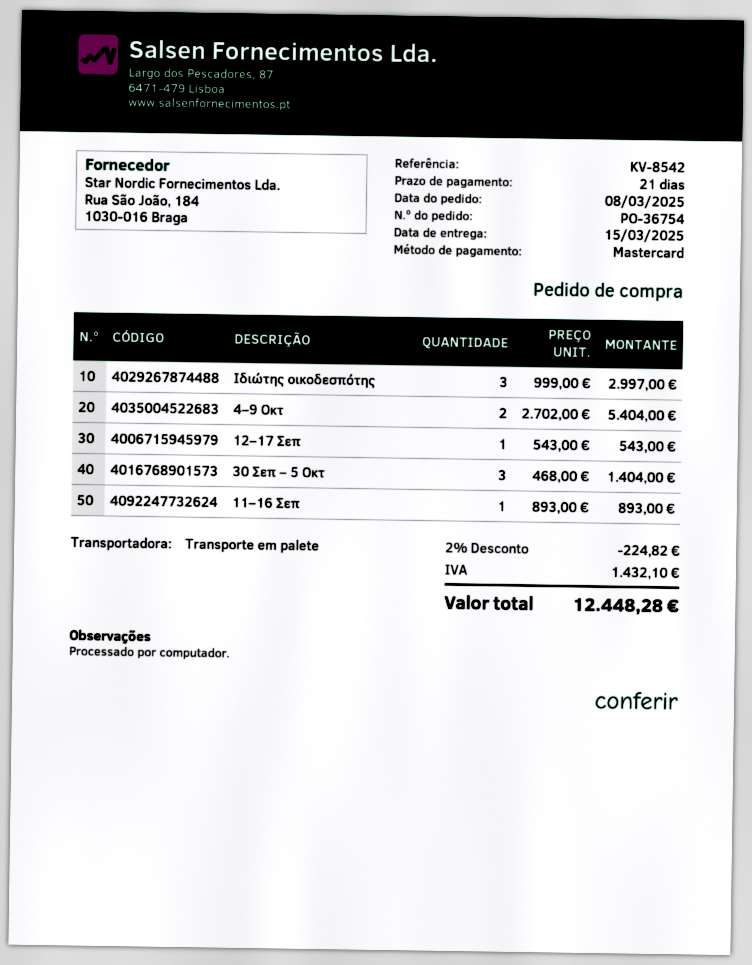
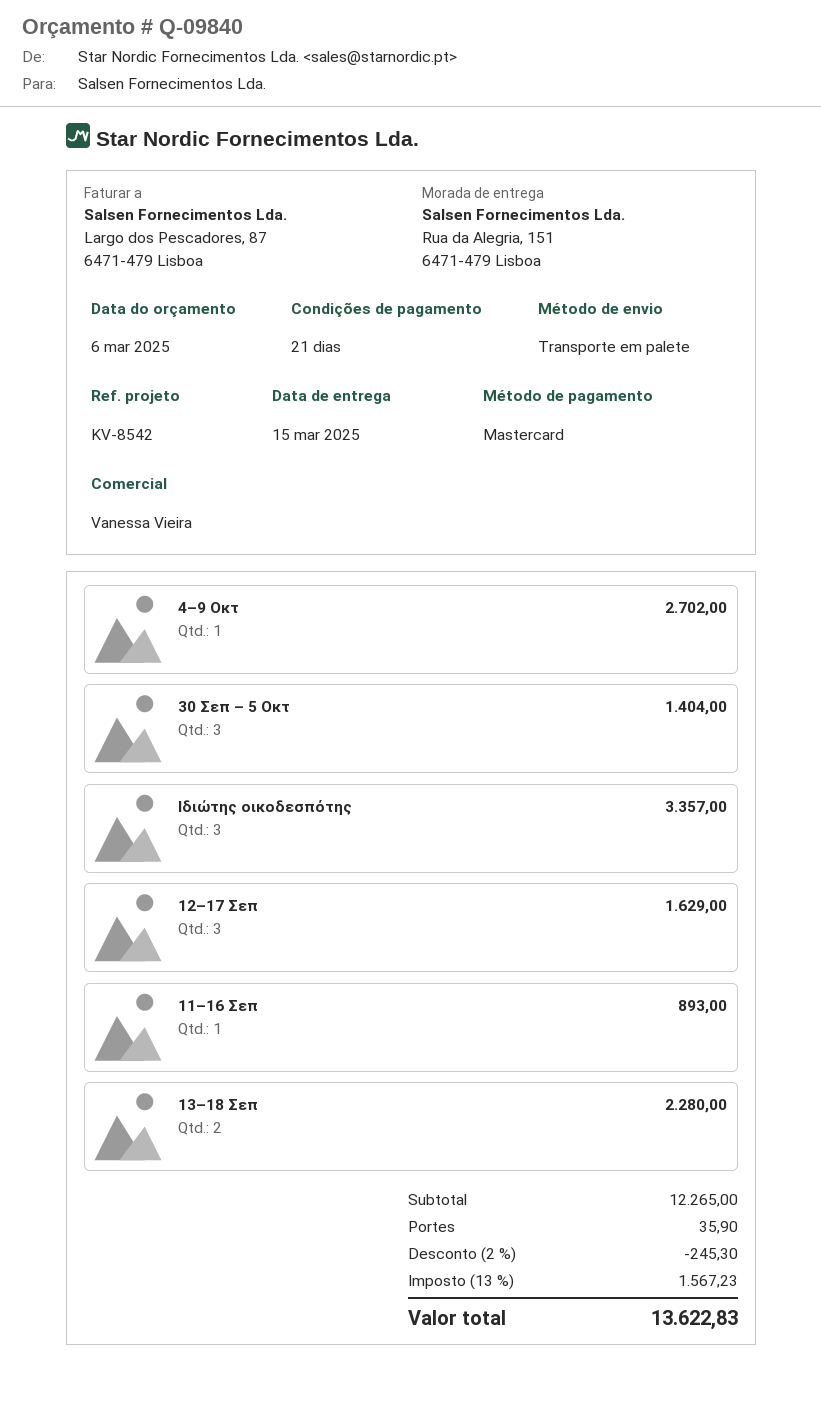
Ιδιώτης οικοδεσπότης: 3 for 2997.00 -> 3 for 3357.00
4–9 Οκτ: 2 for 5404.00 -> 1 for 2702.00
12–17 Σεπ: 1 for 543.00 -> 3 for 1629.00
13–18 Σεπ: none -> 2 for 2280.00
discount: 2% = 224.82 -> 2% = 245.30
shipping: none -> 35.90
tax: 1432.10 -> 1567.23
total: 12448.28 -> 13622.83

